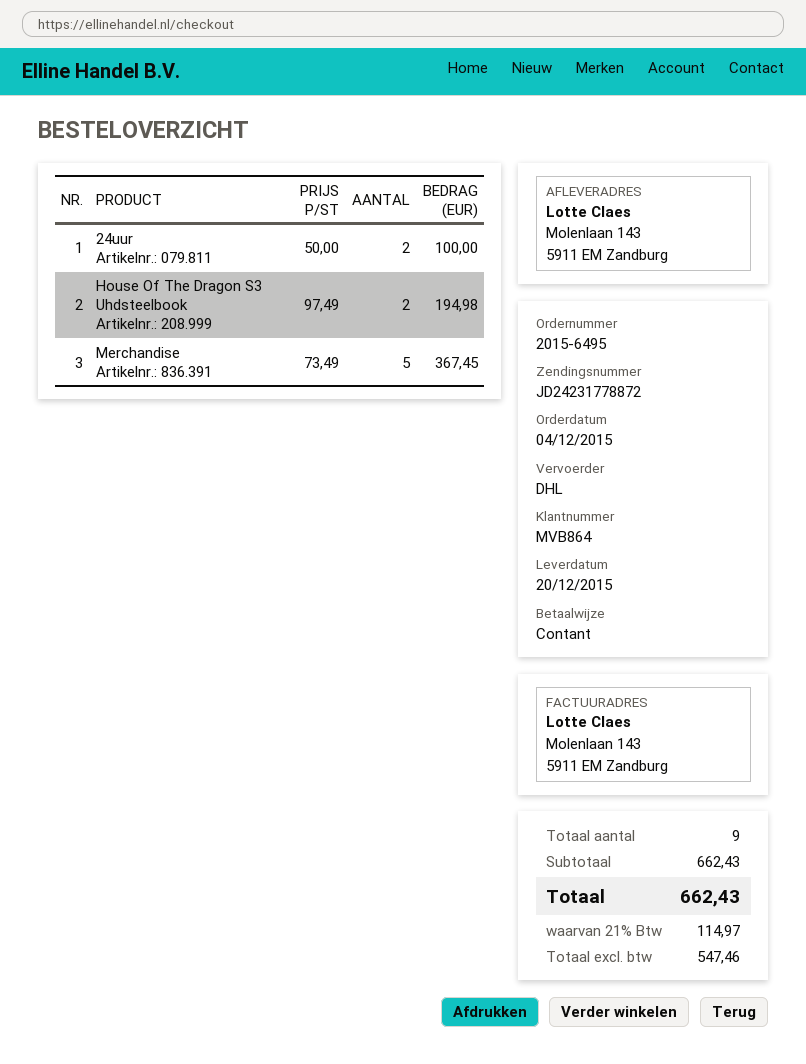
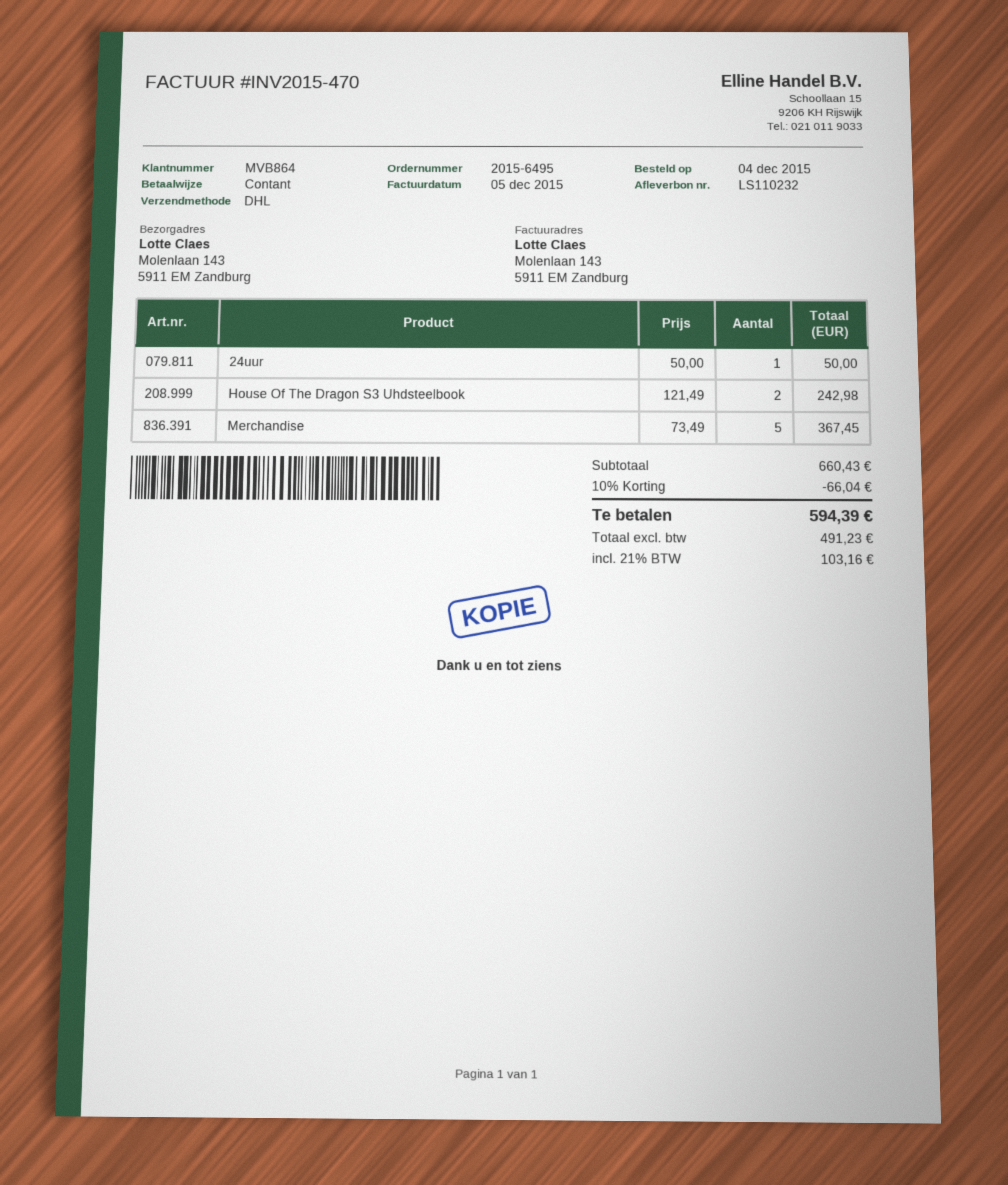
24uur: 2 x 50.00 = 100.00 -> 1 x 50.00 = 50.00
House Of The Dragon S3 Uhdsteelbook: 2 x 97.49 = 194.98 -> 2 x 121.49 = 242.98
subtotal: 662.43 -> 660.43
discount: none -> 10% = 66.04
net: 547.46 -> 491.23
tax: 21% = 114.97 -> 21% = 103.16
total: 662.43 -> 594.39

